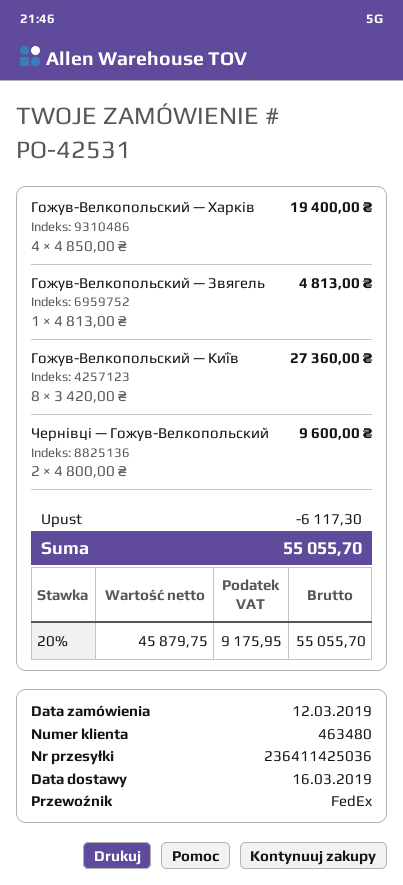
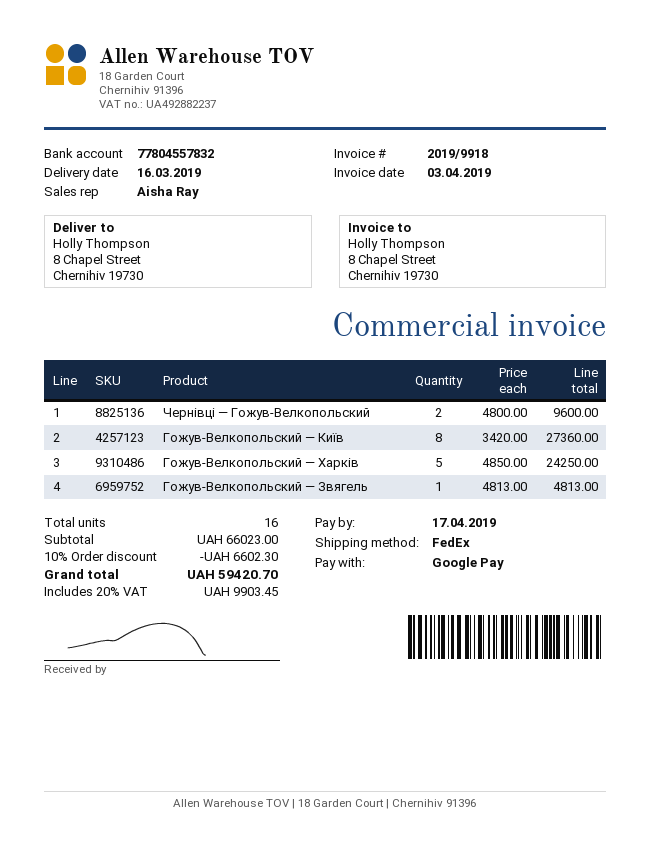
Гожув-Велкопольский — Харків: 4 x 4850.00 = 19400.00 -> 5 x 4850.00 = 24250.00
discount: 6117.30 -> 6602.30
tax: 20% = 9175.95 -> 20% = 9903.45
total: 55055.70 -> 59420.70

